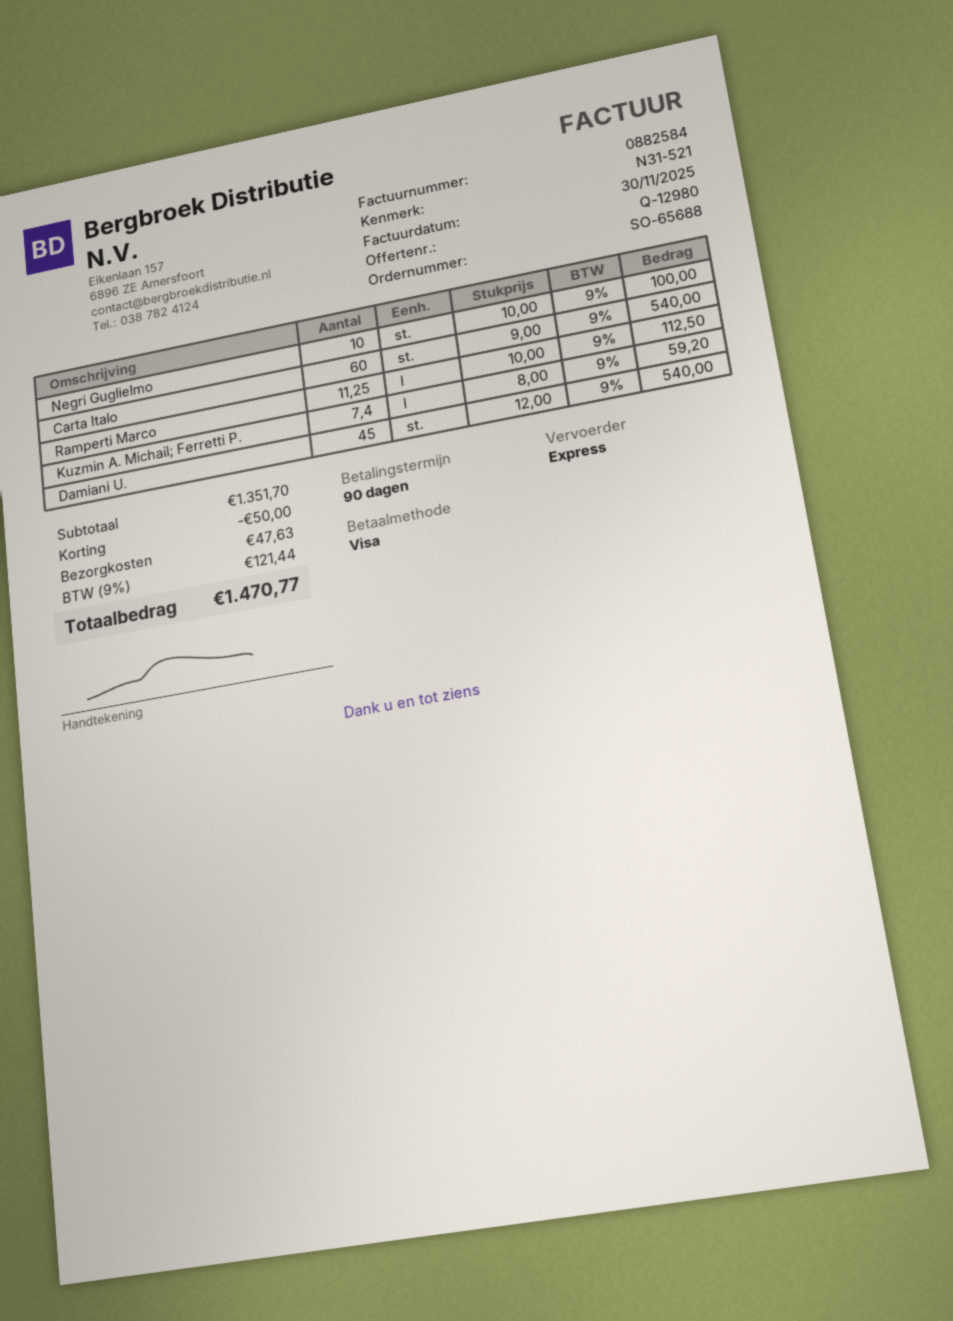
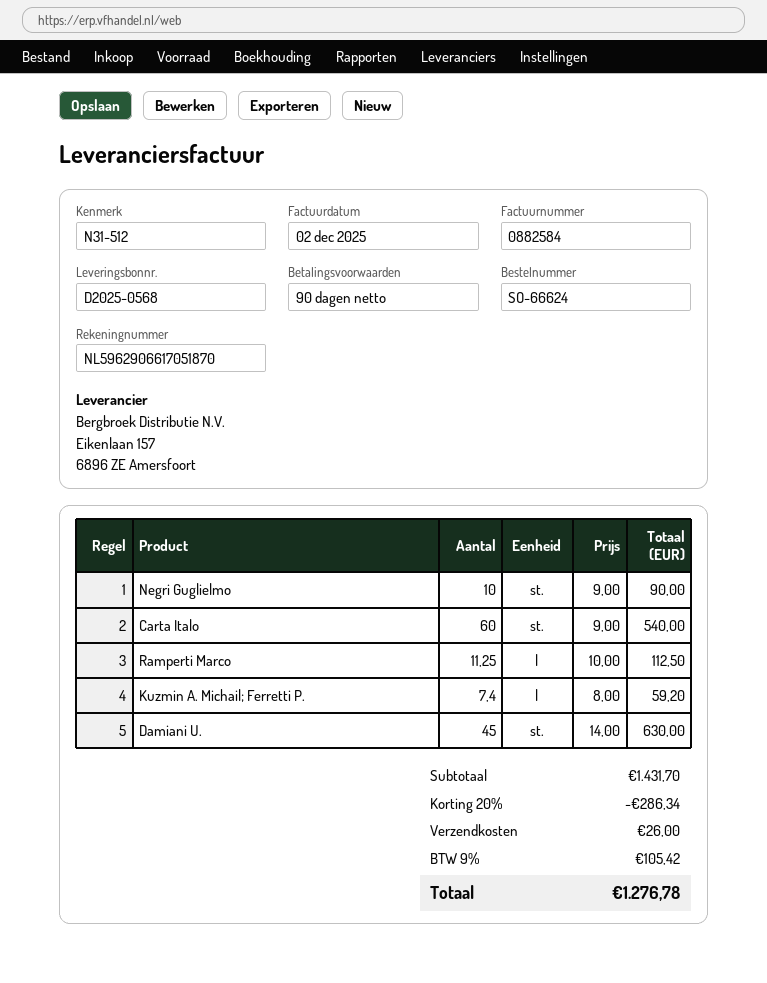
order number: SO-65688 -> SO-66624
invoice date: 2025-11-30 -> 2025-12-02
reference: N31-521 -> N31-512
Negri Guglielmo: 10 x 10.00 = 100.00 -> 10 x 9.00 = 90.00
Damiani U.: 45 x 12.00 = 540.00 -> 45 x 14.00 = 630.00
subtotal: 1351.70 -> 1431.70
discount: 50.00 -> 286.34
shipping: 47.63 -> 26.00
tax: 9% = 121.44 -> 9% = 105.42
total: 1470.77 -> 1276.78

